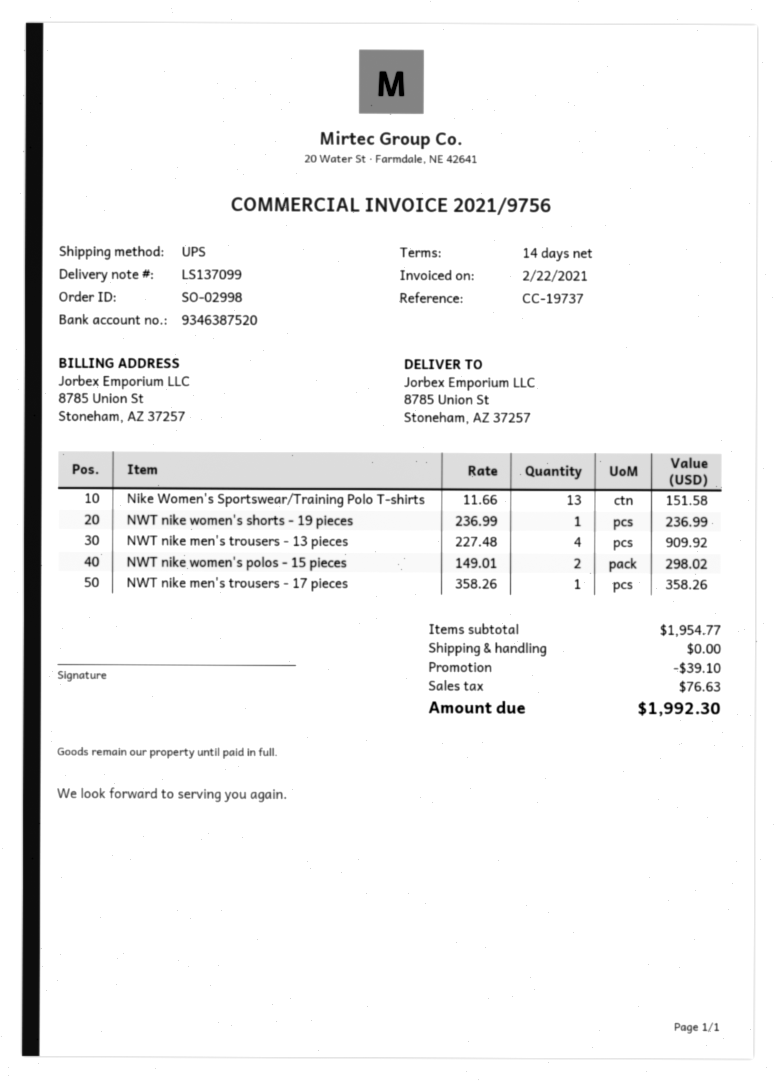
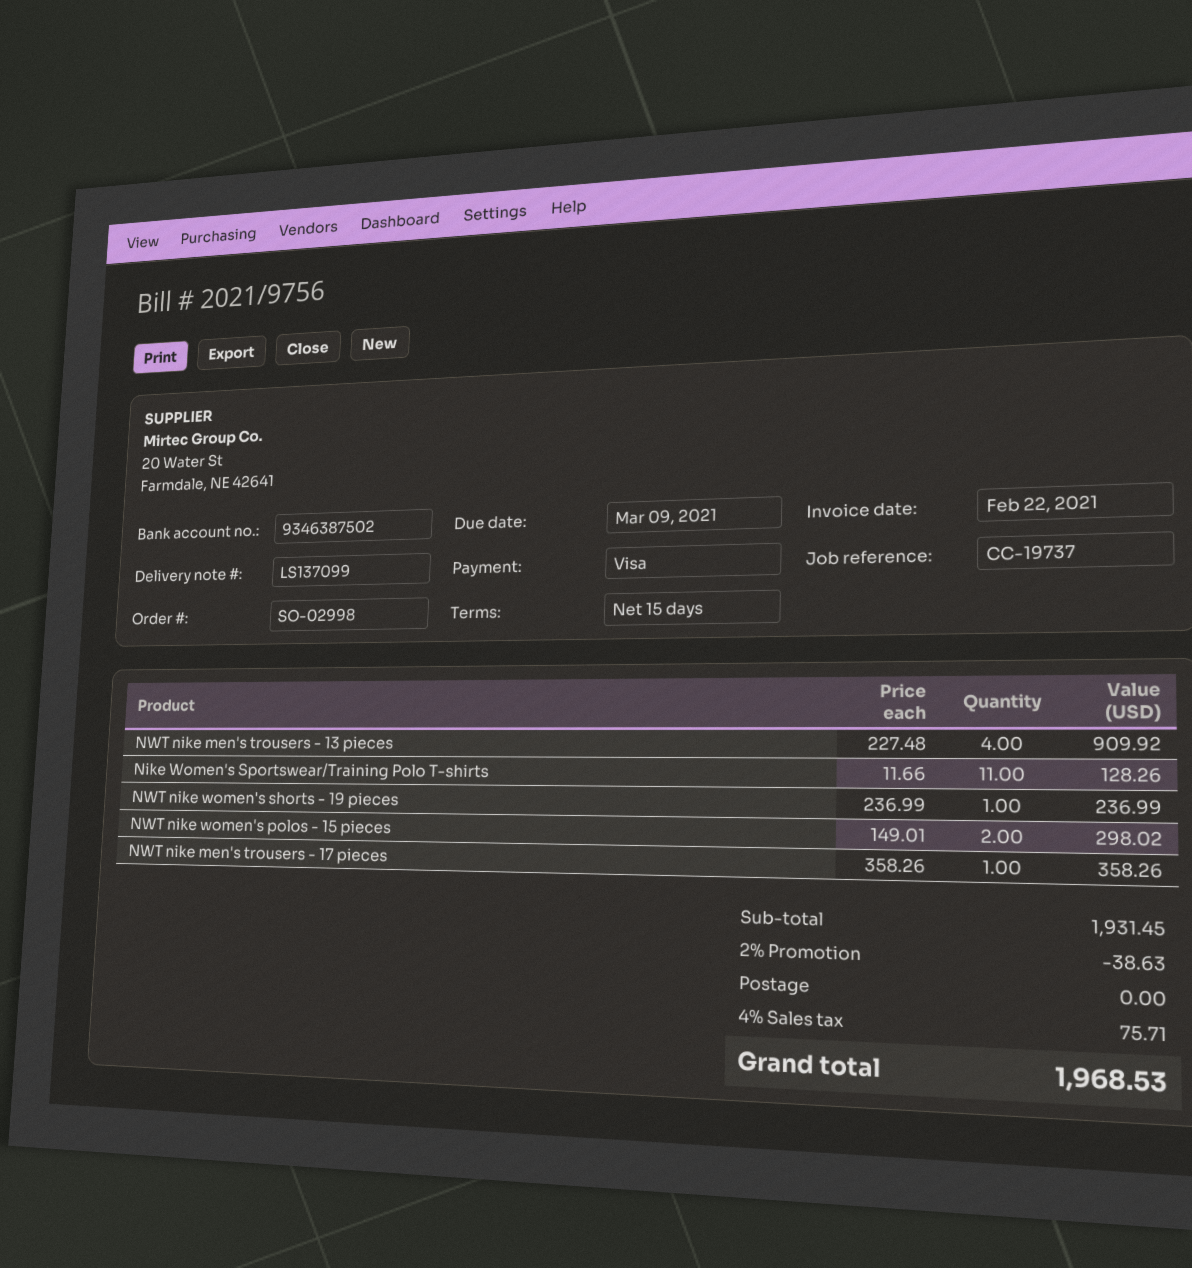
payment terms: 14 days -> 15 days
bank account: 9346387520 -> 9346387502
Nike Women's Sportswear/Training Polo T-shirts: 13 x 11.66 = 151.58 -> 11 x 11.66 = 128.26
subtotal: 1954.77 -> 1931.45
discount: 39.10 -> 38.63
tax: 76.63 -> 75.71
total: 1992.30 -> 1968.53

